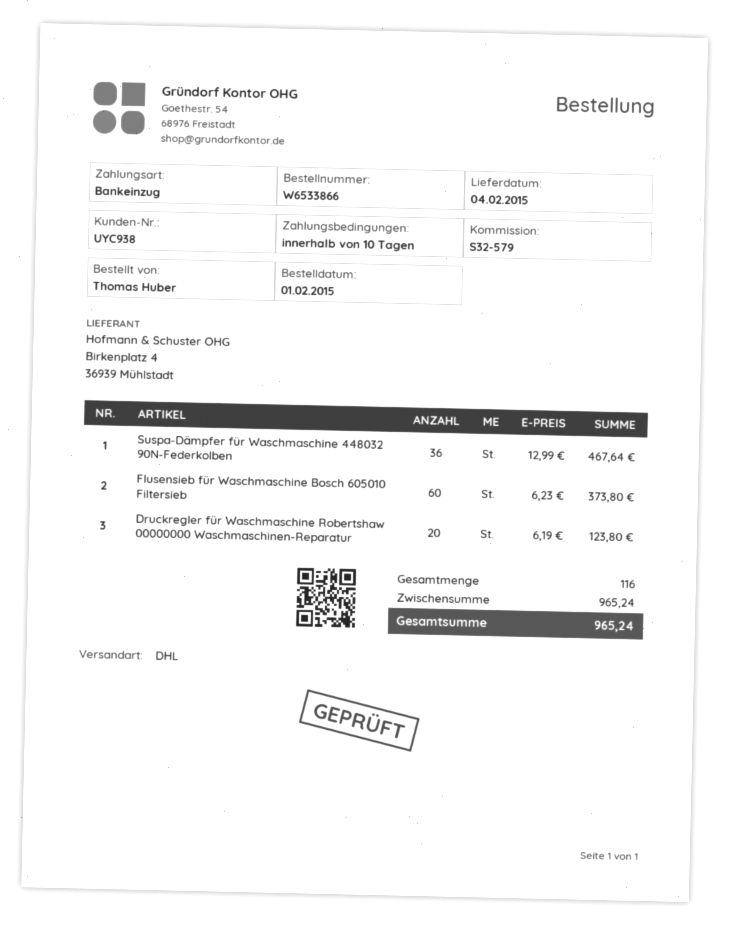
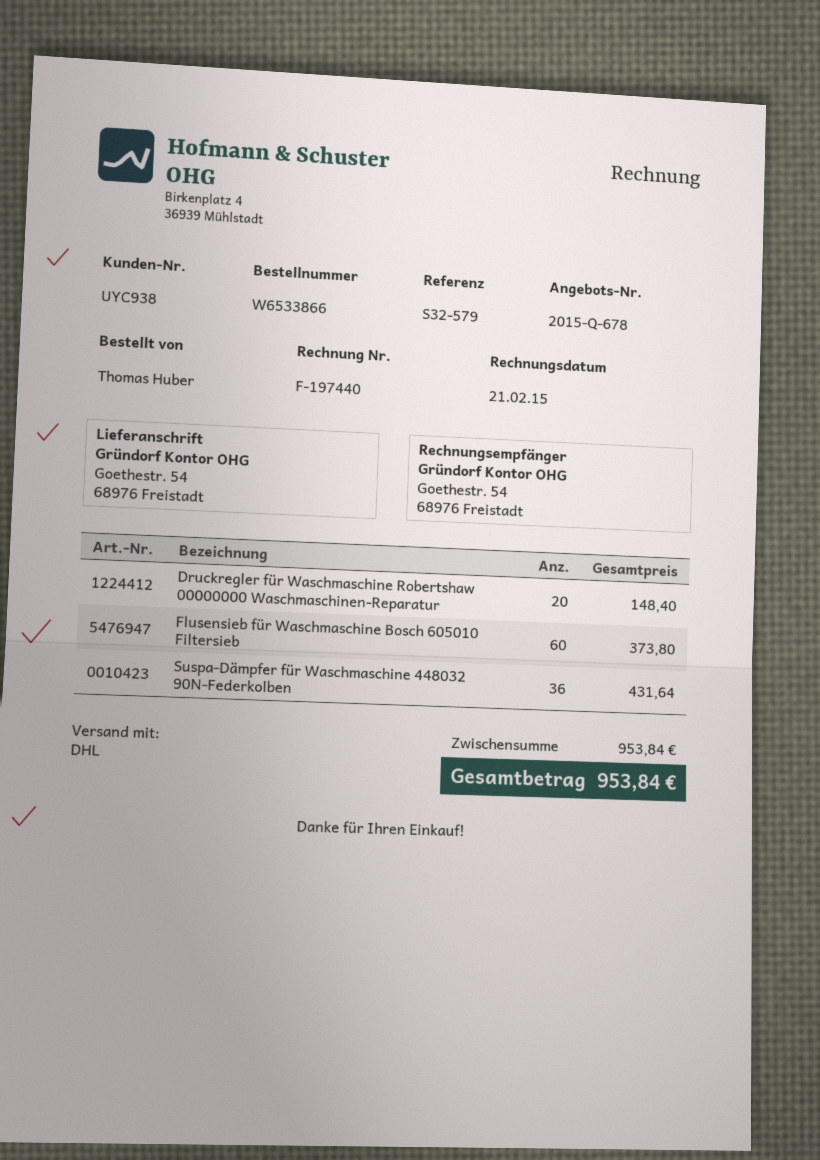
Suspa-Dämpfer für Waschmaschine 448032 90N-Federkolben: 36 for 467.64 -> 36 for 431.64
Druckregler für Waschmaschine Robertshaw 00000000 Waschmaschinen-Reparatur: 20 for 123.80 -> 20 for 148.40
subtotal: 965.24 -> 953.84
total: 965.24 -> 953.84

